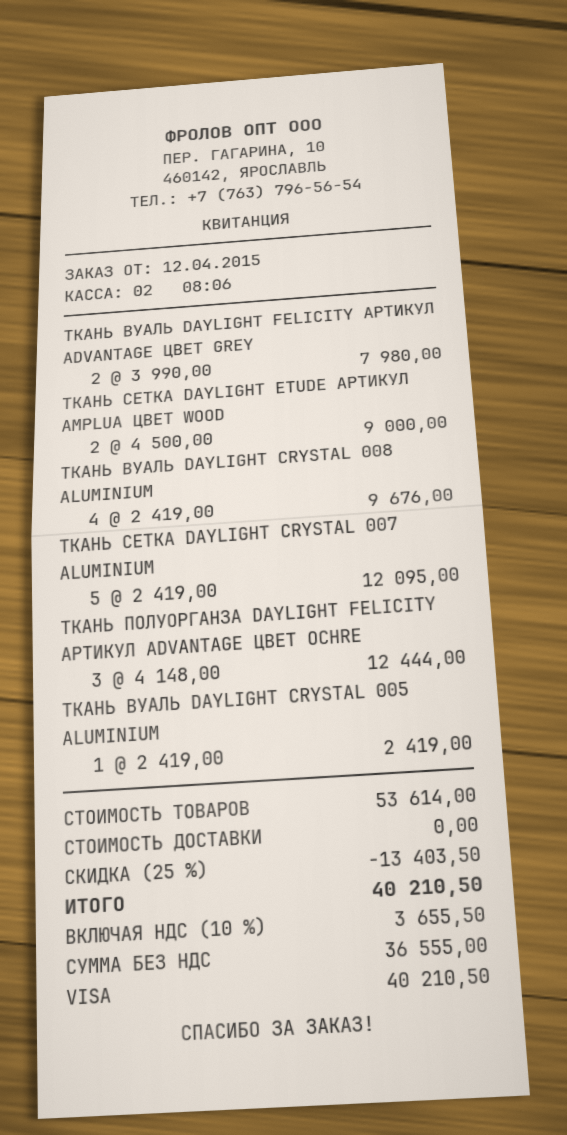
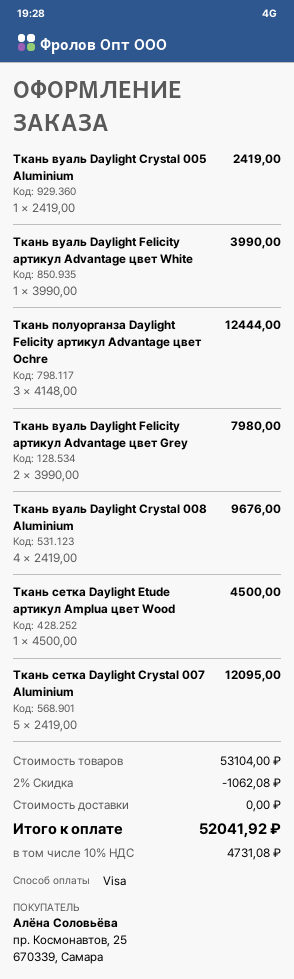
ТКАНЬ СЕТКА DAYLIGHT ETUDE АРТИКУЛ AMPLUA ЦВЕТ WOOD: 2 x 4500.00 = 9000.00 -> 1 x 4500.00 = 4500.00
Ткань вуаль Daylight Felicity артикул Advantage цвет White: none -> 1 x 3990.00 = 3990.00
subtotal: 53614.00 -> 53104.00
discount: 25% = 13403.50 -> 2% = 1062.08
tax: 10% = 3655.50 -> 10% = 4731.08
total: 40210.50 -> 52041.92

